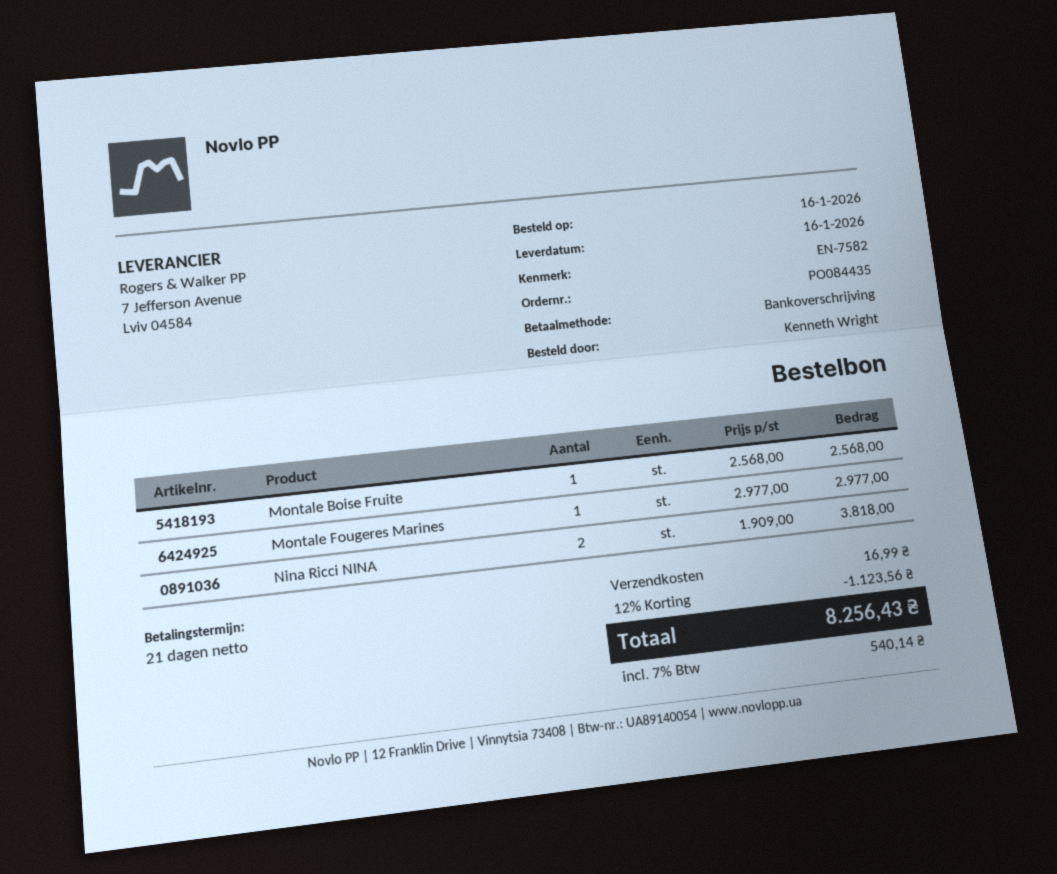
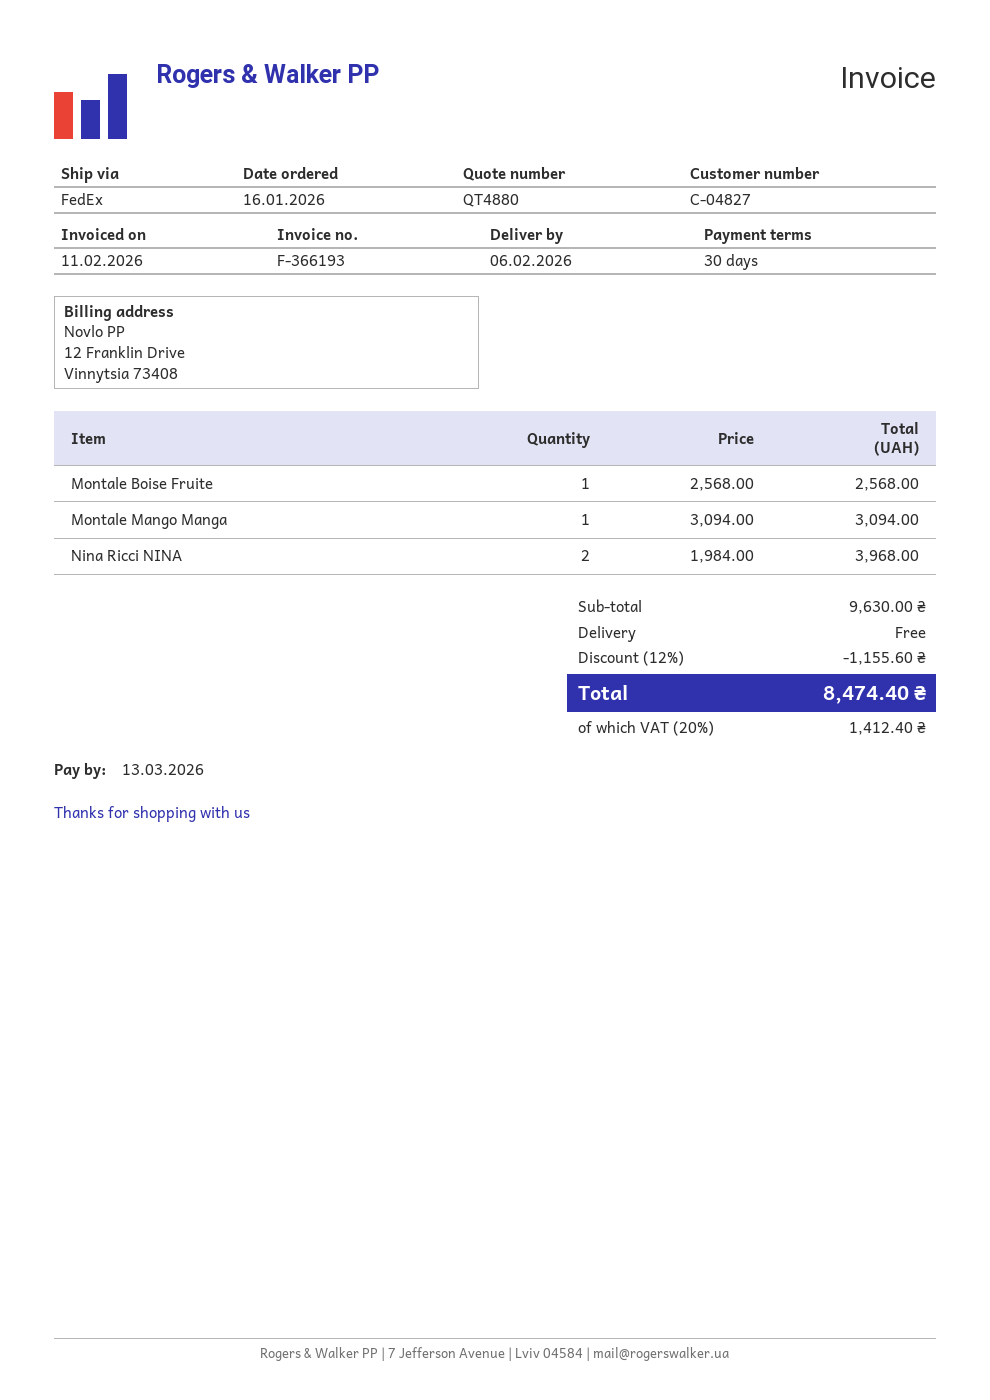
delivery date: 2026-01-16 -> 2026-02-06
payment terms: 21 days -> 30 days
Montale Fougeres Marines: 1 x 2977.00 = 2977.00 -> none
Nina Ricci NINA: 2 x 1909.00 = 3818.00 -> 2 x 1984.00 = 3968.00
Montale Mango Manga: none -> 1 x 3094.00 = 3094.00
discount: 12% = 1123.56 -> 12% = 1155.60
shipping: 16.99 -> 0.00
tax: 7% = 540.14 -> 20% = 1412.40
total: 8256.43 -> 8474.40

